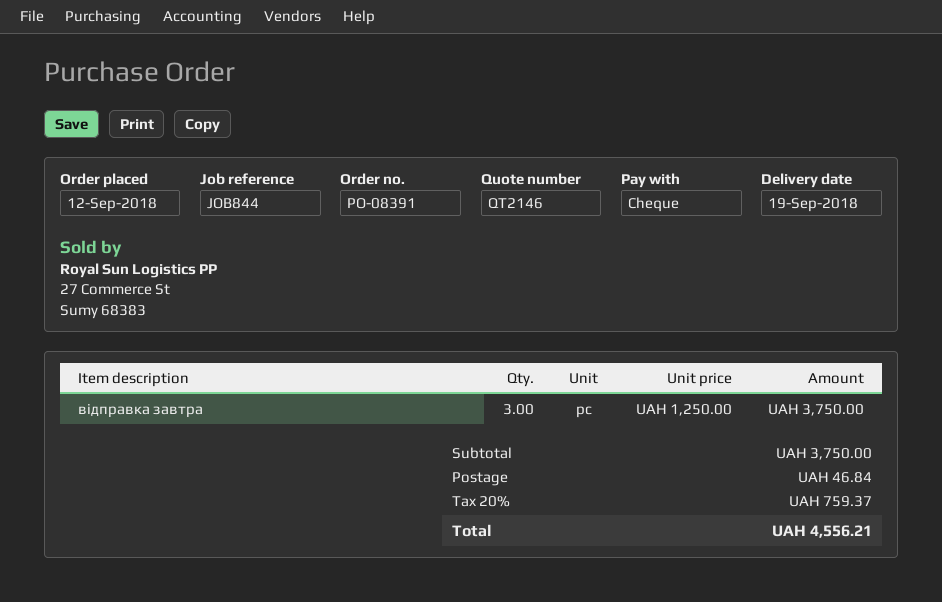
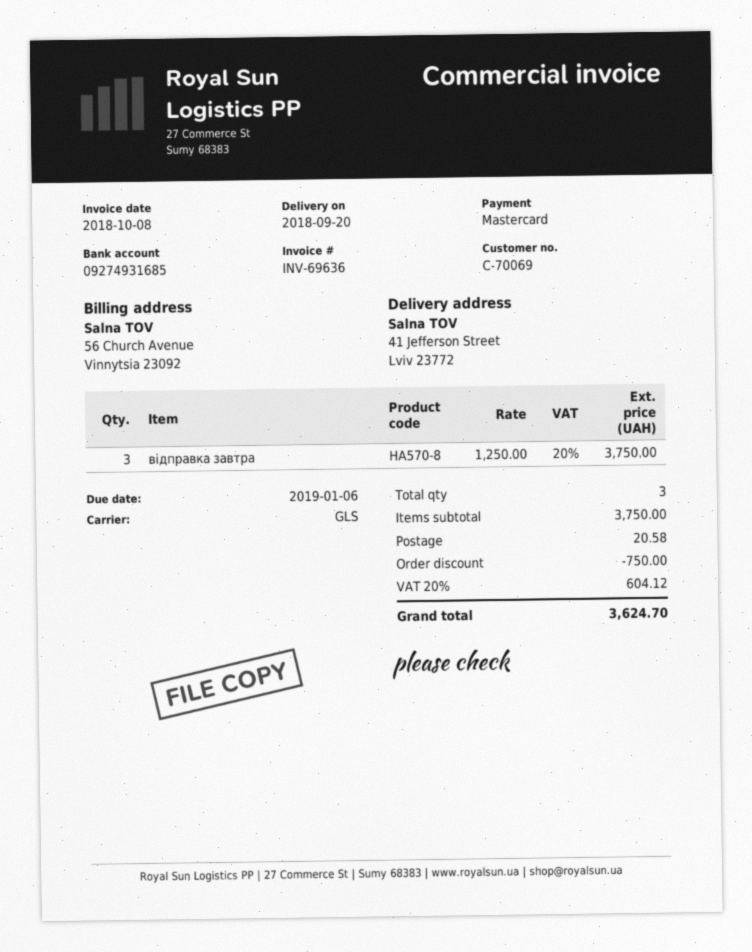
delivery date: 2018-09-19 -> 2018-09-20
payment method: cheque -> Mastercard
discount: none -> 750.00
shipping: 46.84 -> 20.58
tax: 20% = 759.37 -> 20% = 604.12
total: 4556.21 -> 3624.70

